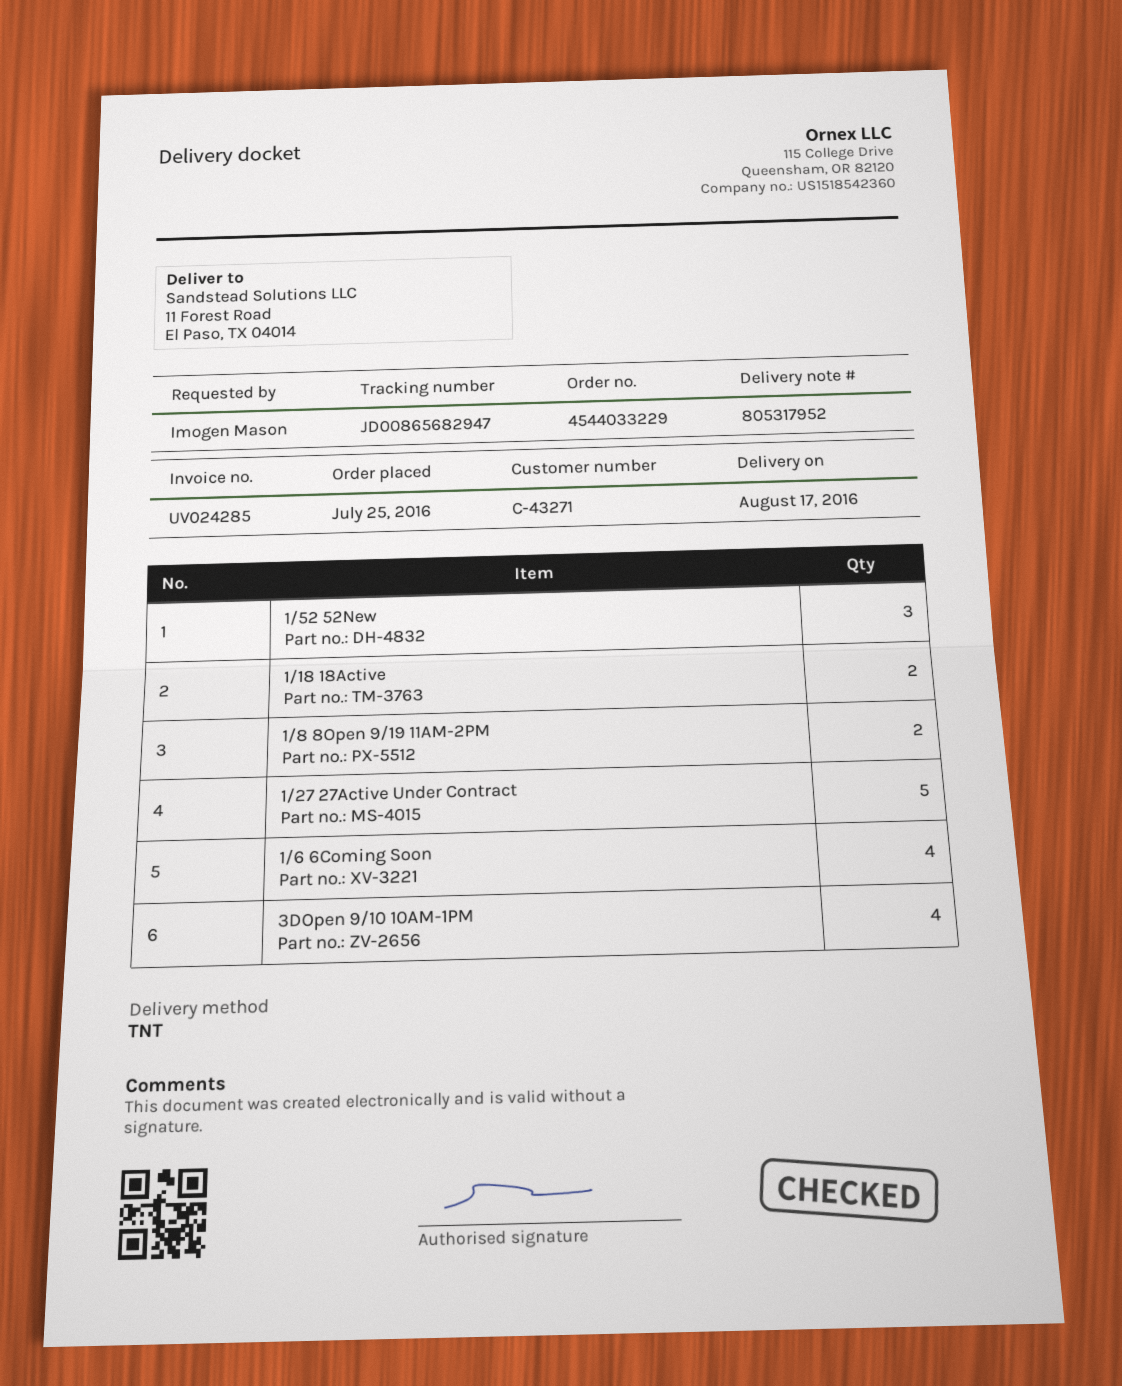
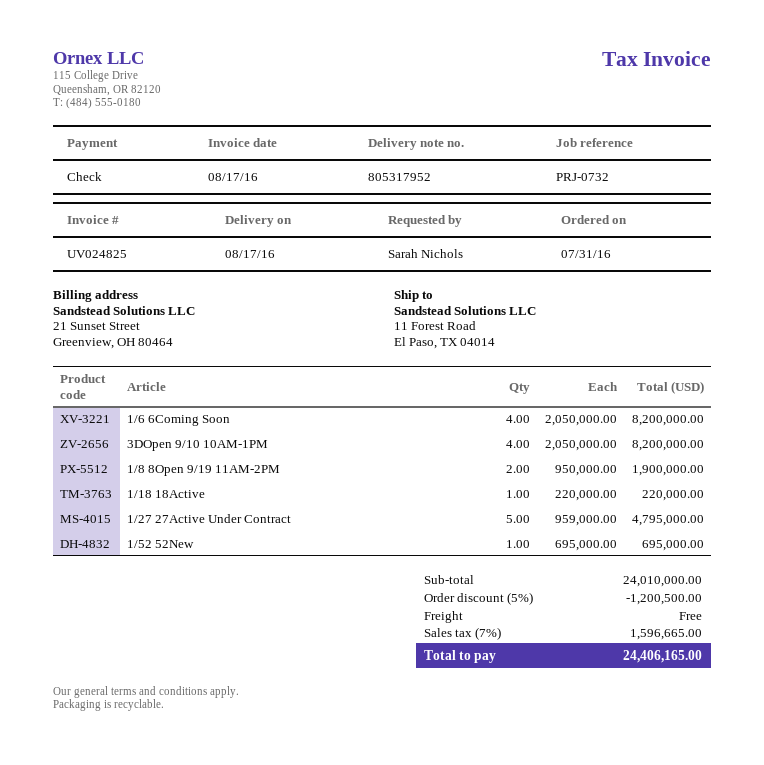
order date: 2016-07-25 -> 2016-07-31
invoice number: UV024285 -> UV024825
ordered by: Imogen Mason -> Sarah Nichols
1/52 52New: 3 -> 1
1/18 18Active: 2 -> 1

